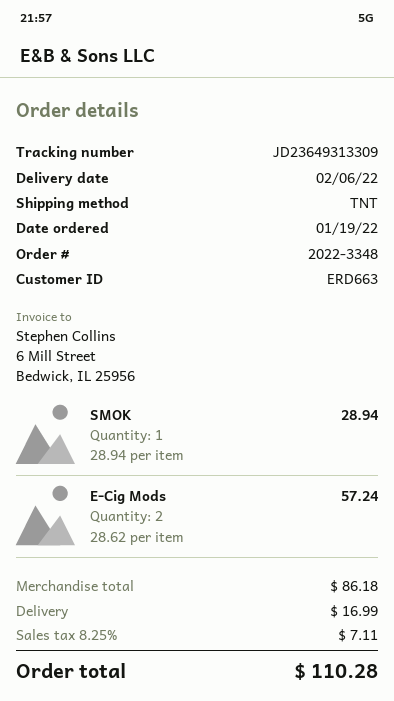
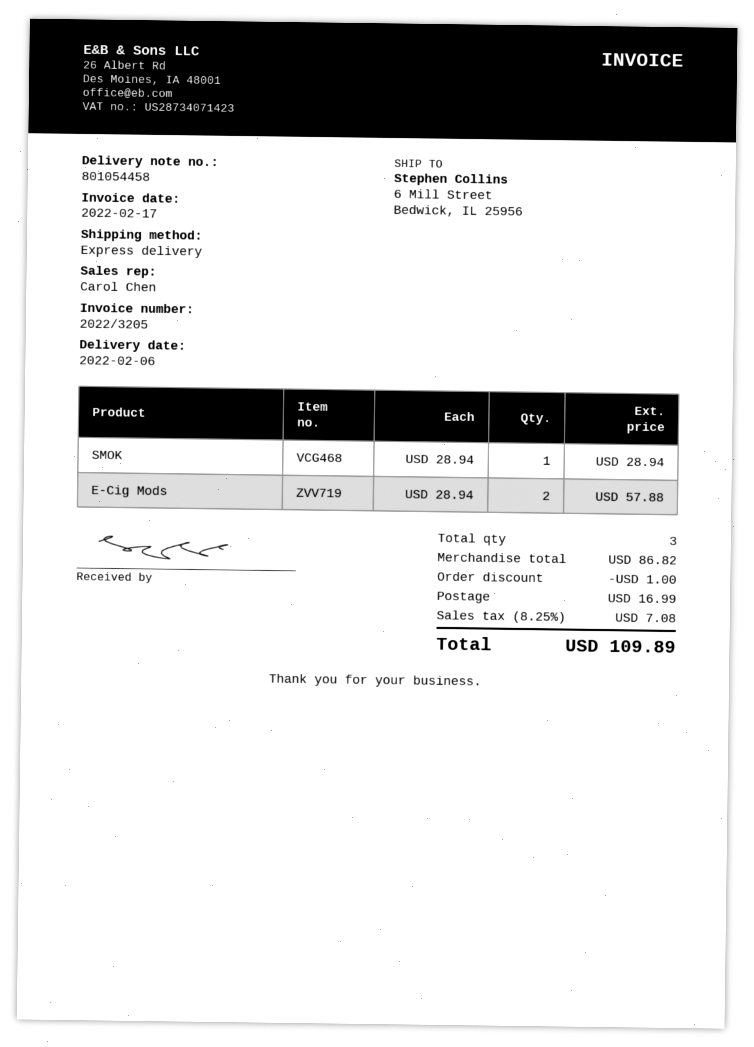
shipping method: TNT -> express
E-Cig Mods: 2 x 28.62 = 57.24 -> 2 x 28.94 = 57.88
subtotal: 86.18 -> 86.82
discount: none -> 1.00
tax: 8.25% = 7.11 -> 8.25% = 7.08
total: 110.28 -> 109.89

